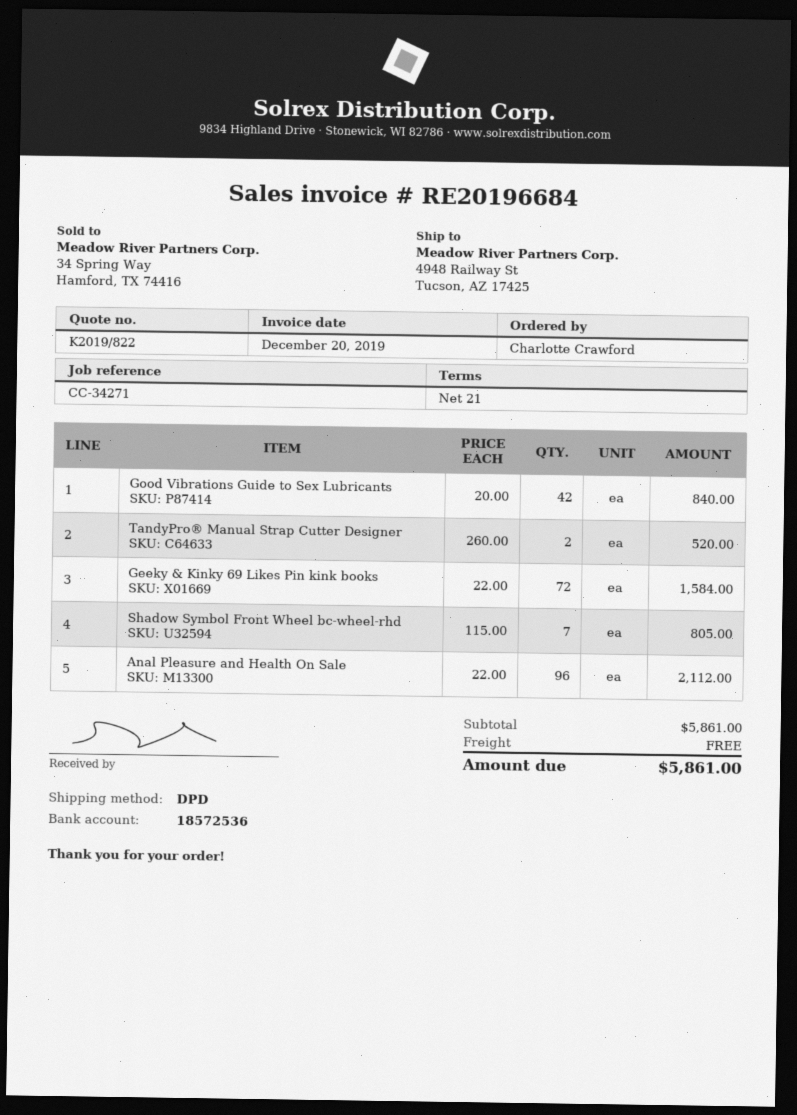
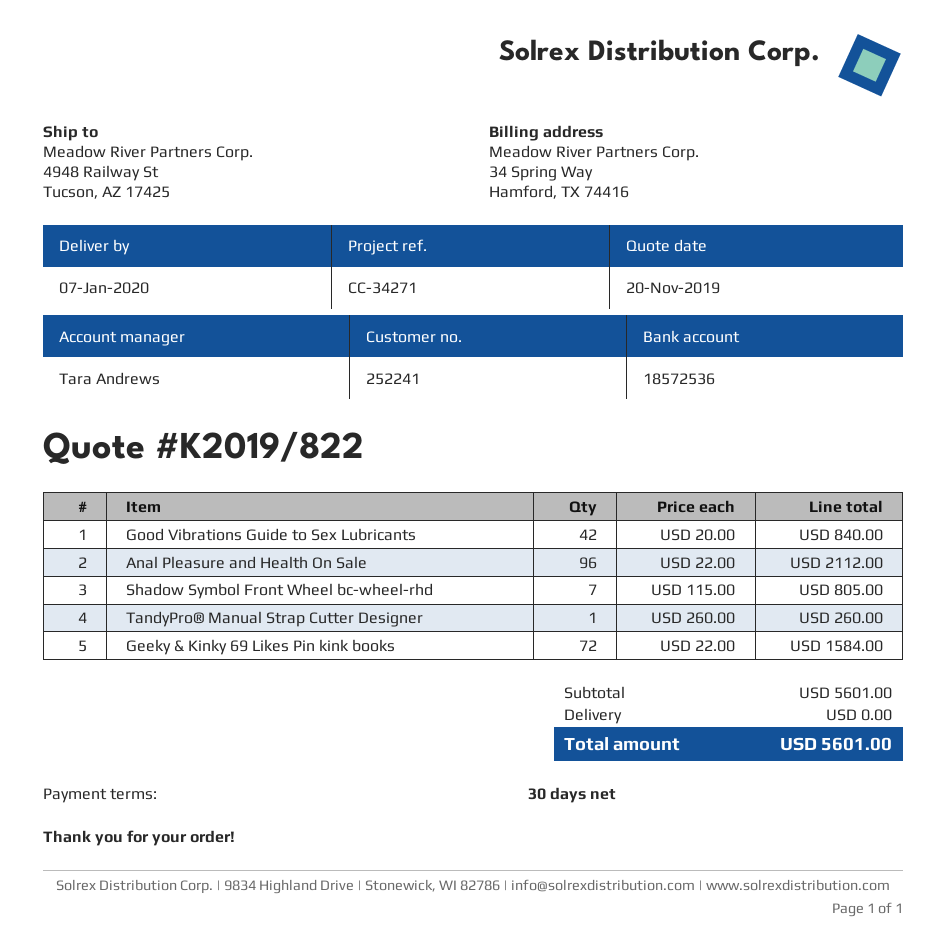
payment terms: 21 days -> 30 days
TandyPro® Manual Strap Cutter Designer: 2 x 260.00 = 520.00 -> 1 x 260.00 = 260.00
subtotal: 5861.00 -> 5601.00
total: 5861.00 -> 5601.00

